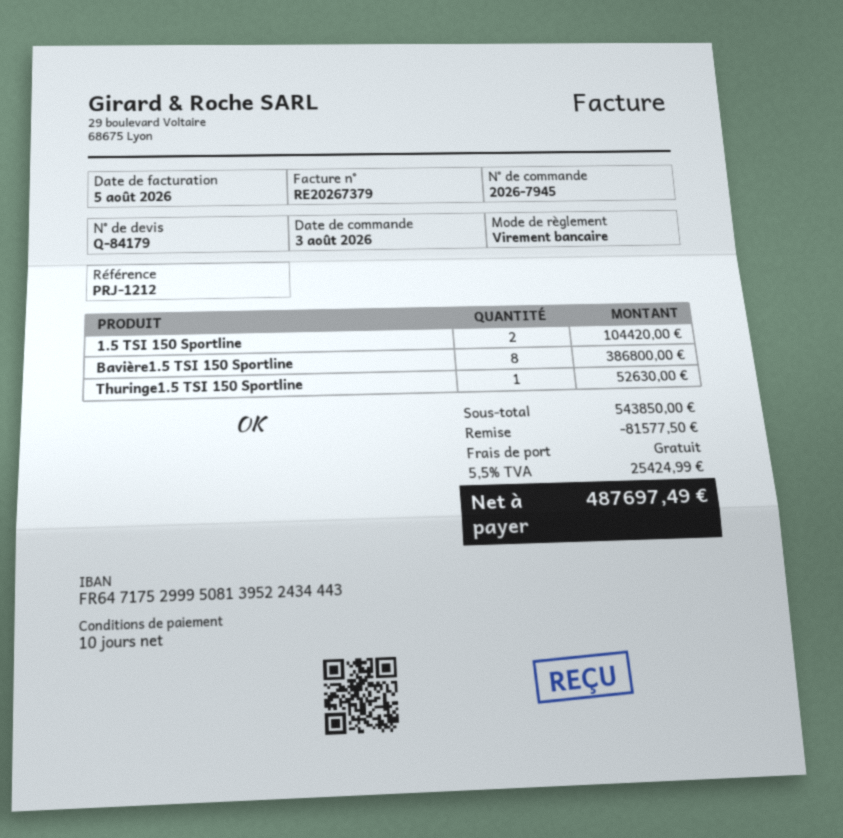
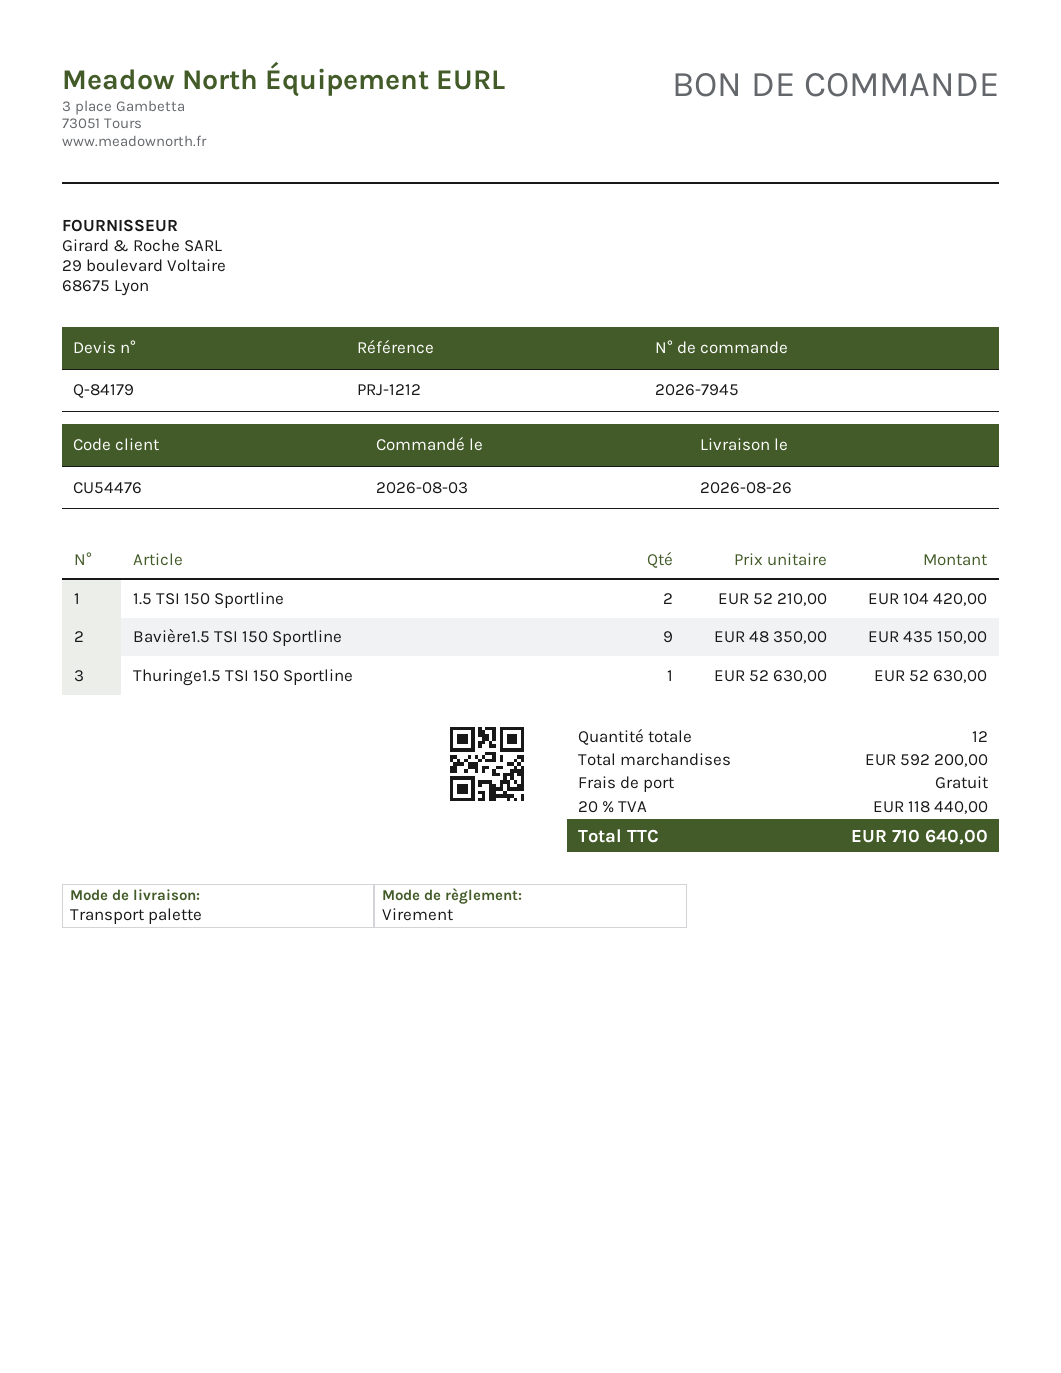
Bavière1.5 TSI 150 Sportline: 8 for 386800.00 -> 9 for 435150.00
subtotal: 543850.00 -> 592200.00
discount: 81577.50 -> none
tax: 5.5% = 25424.99 -> 20% = 118440.00
total: 487697.49 -> 710640.00

